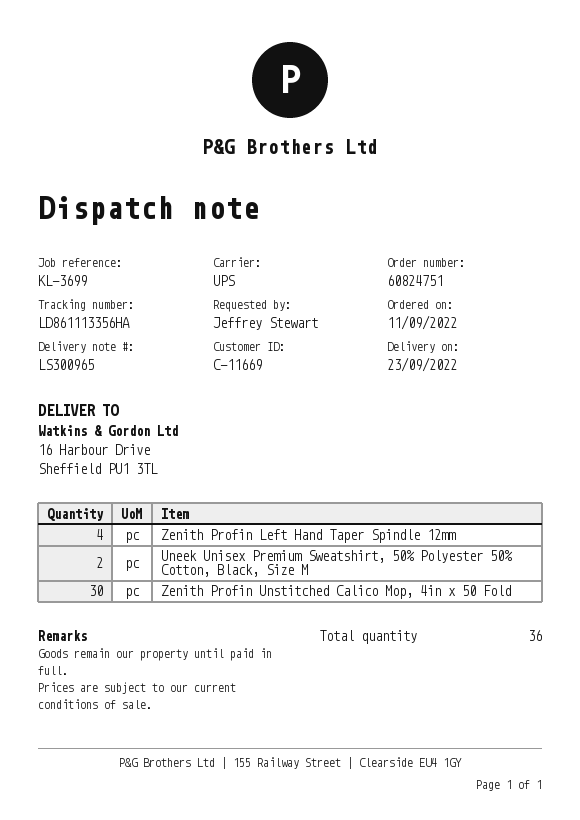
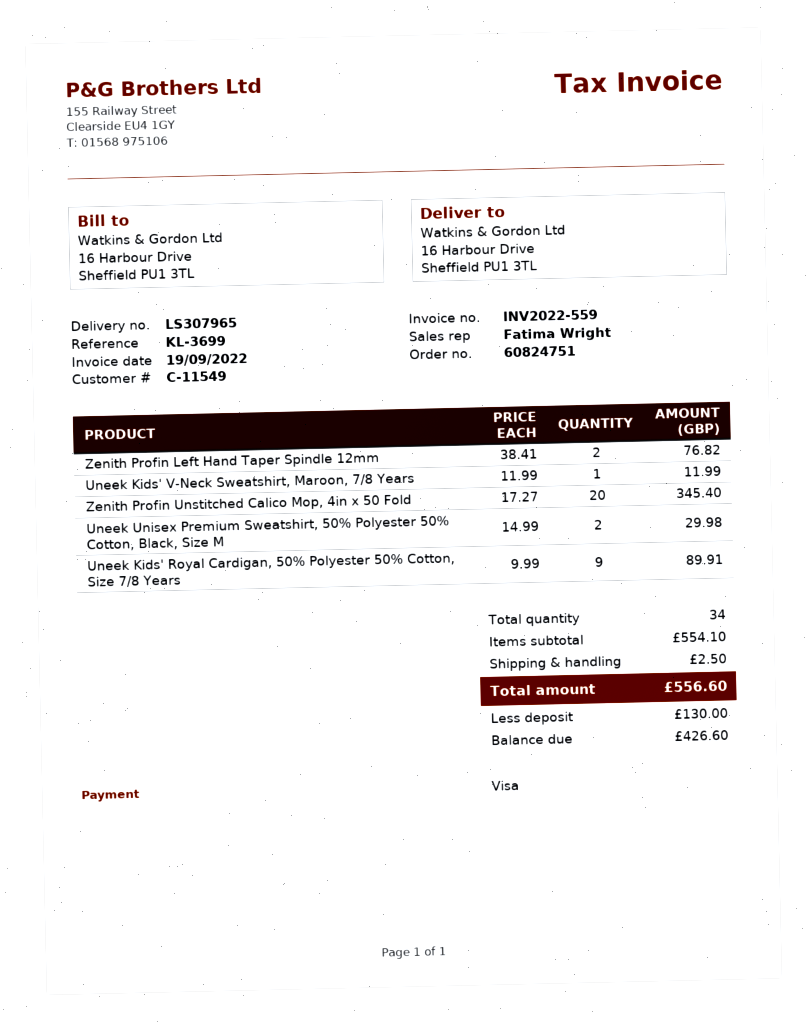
delivery note number: LS300965 -> LS307965
customer number: C-11669 -> C-11549
Zenith Profin Left Hand Taper Spindle 12mm: 4 -> 2
Zenith Profin Unstitched Calico Mop, 4in x 50 Fold: 30 -> 20
Uneek Kids' V-Neck Sweatshirt, Maroon, 7/8 Years: none -> 1
Uneek Kids' Royal Cardigan, 50% Polyester 50% Cotton, Size 7/8 Years: none -> 9
total quantity: 36 -> 34

